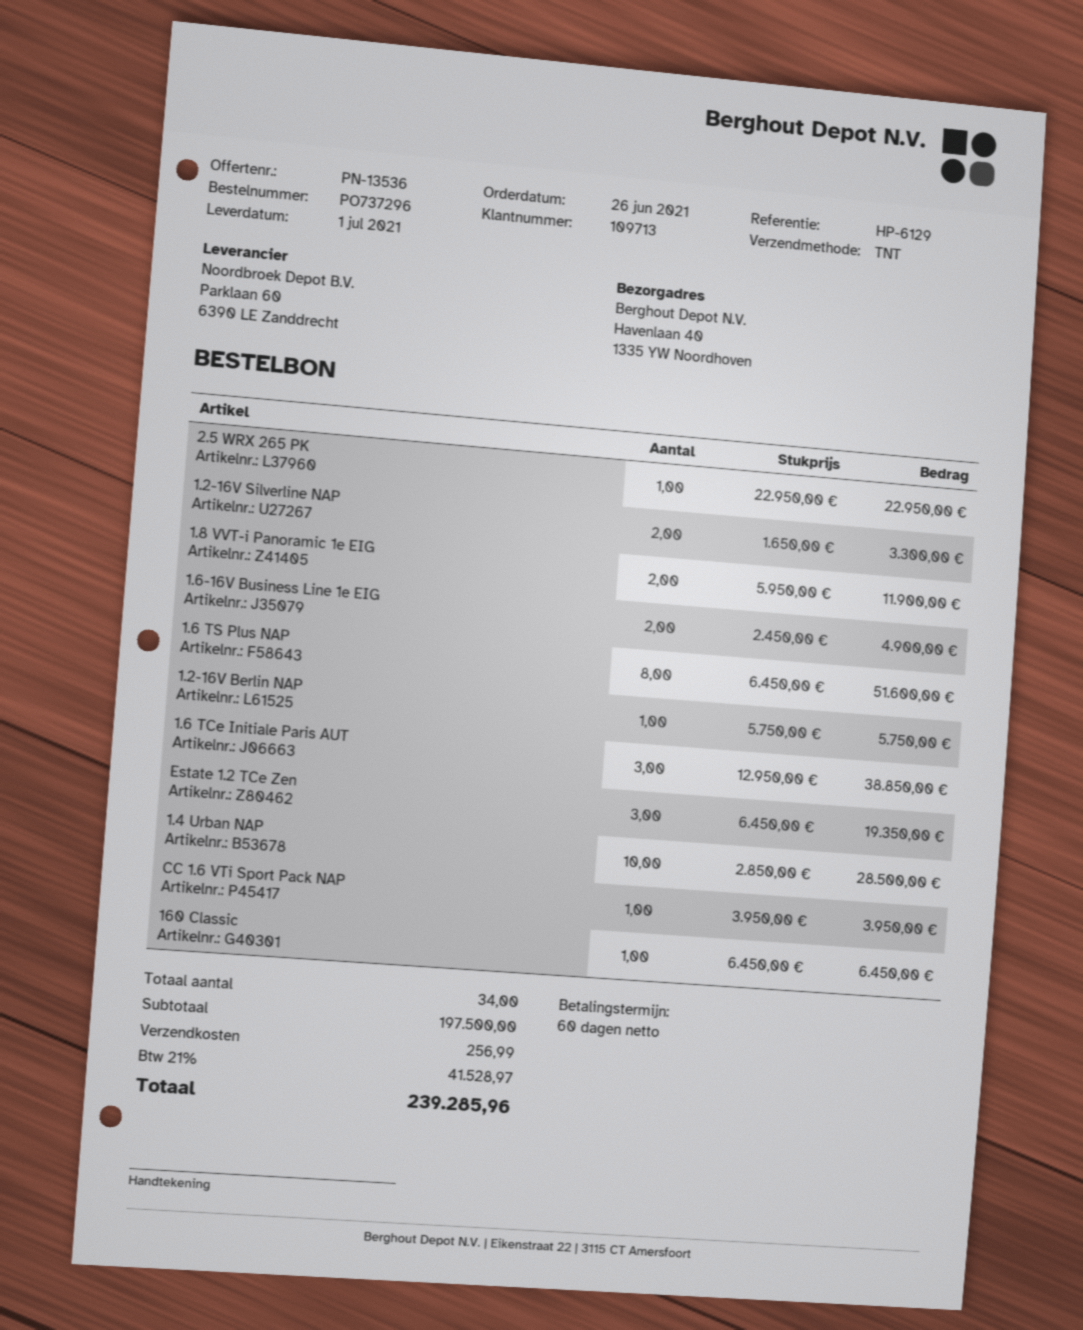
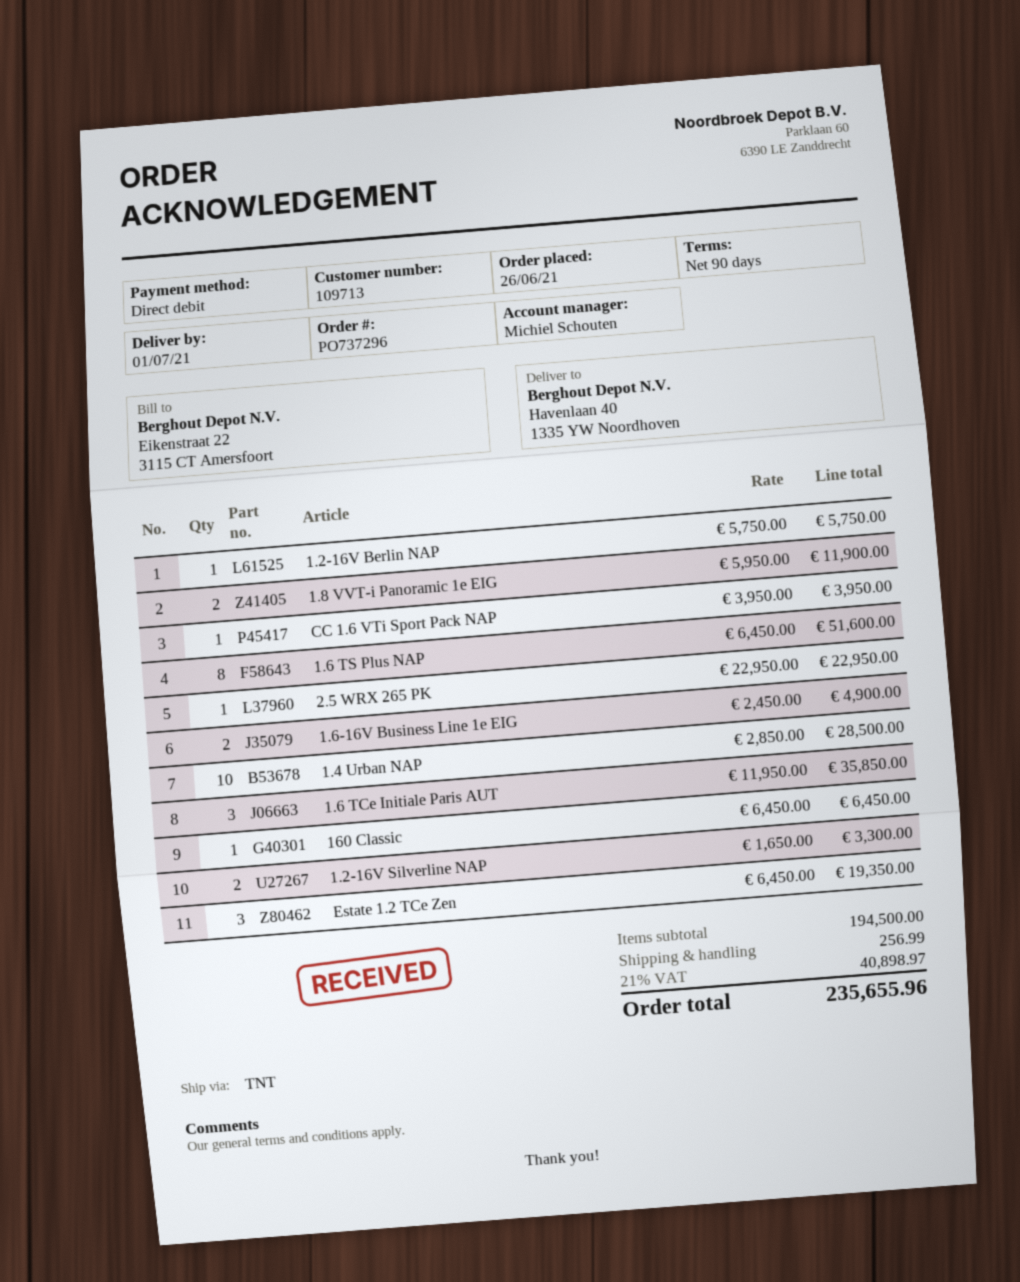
payment terms: 60 days -> 90 days
1.6 TCe Initiale Paris AUT: 3 x 12950.00 = 38850.00 -> 3 x 11950.00 = 35850.00
subtotal: 197500.00 -> 194500.00
tax: 21% = 41528.97 -> 21% = 40898.97
total: 239285.96 -> 235655.96

